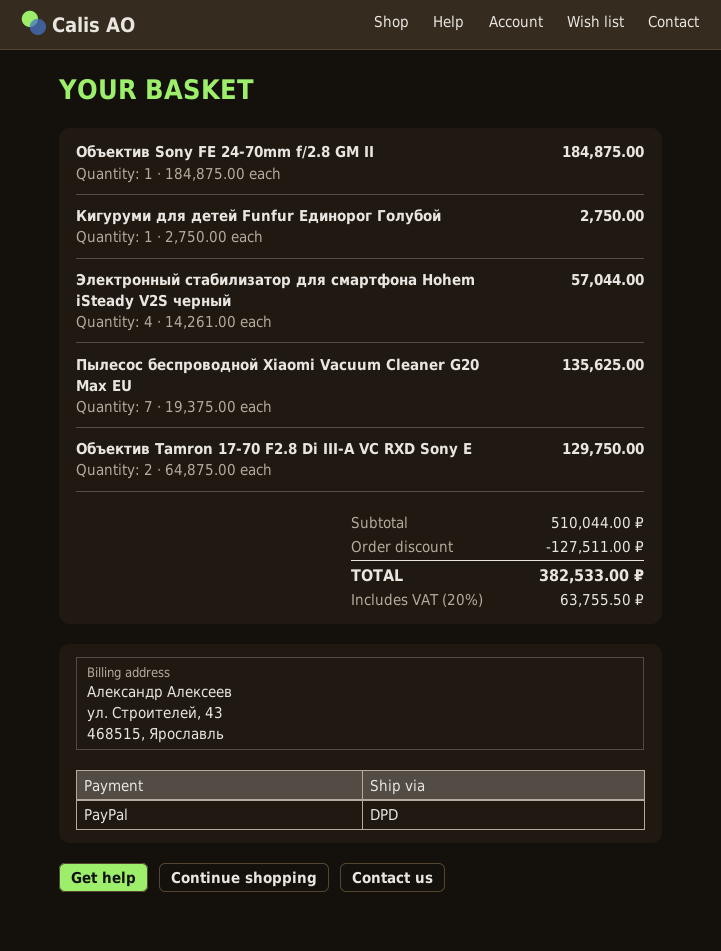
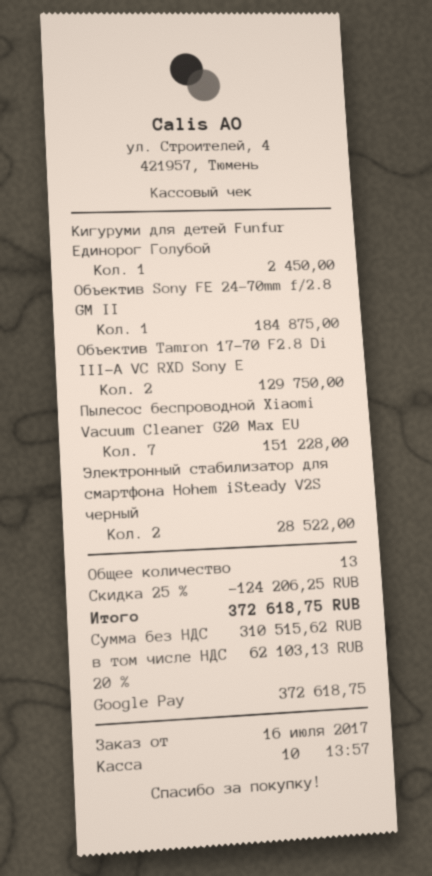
payment method: PayPal -> Google Pay
Кигуруми для детей Funfur Единорог Голубой: 1 for 2750.00 -> 1 for 2450.00
Электронный стабилизатор для смартфона Hohem iSteady V2S черный: 4 for 57044.00 -> 2 for 28522.00
Пылесос беспроводной Xiaomi Vacuum Cleaner G20 Max EU: 7 for 135625.00 -> 7 for 151228.00
discount: 127511.00 -> 124206.25
tax: 20% = 63755.50 -> 20% = 62103.13
total: 382533.00 -> 372618.75

